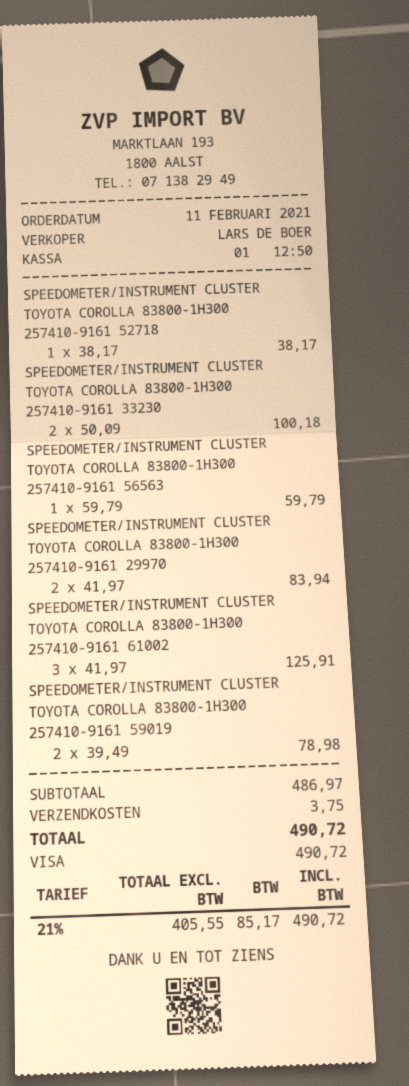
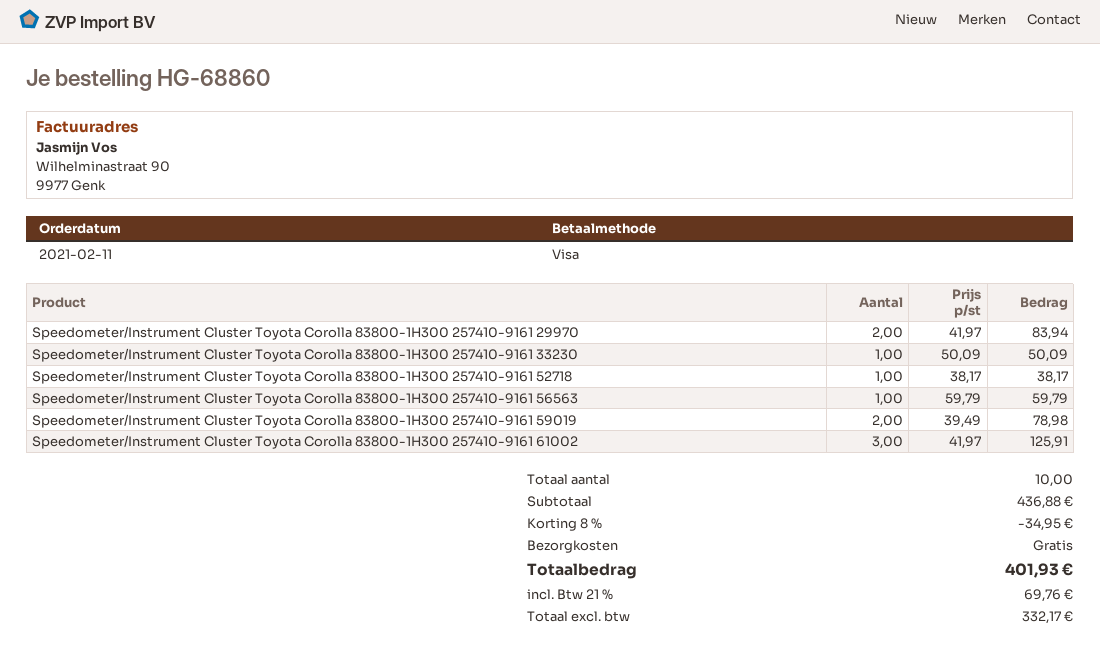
SPEEDOMETER/INSTRUMENT CLUSTER TOYOTA COROLLA 83800-1H300 257410-9161 33230: 2 x 50.09 = 100.18 -> 1 x 50.09 = 50.09
subtotal: 486.97 -> 436.88
discount: none -> 8% = 34.95
shipping: 3.75 -> 0.00
net: 405.55 -> 332.17
tax: 21% = 85.17 -> 21% = 69.76
total: 490.72 -> 401.93

